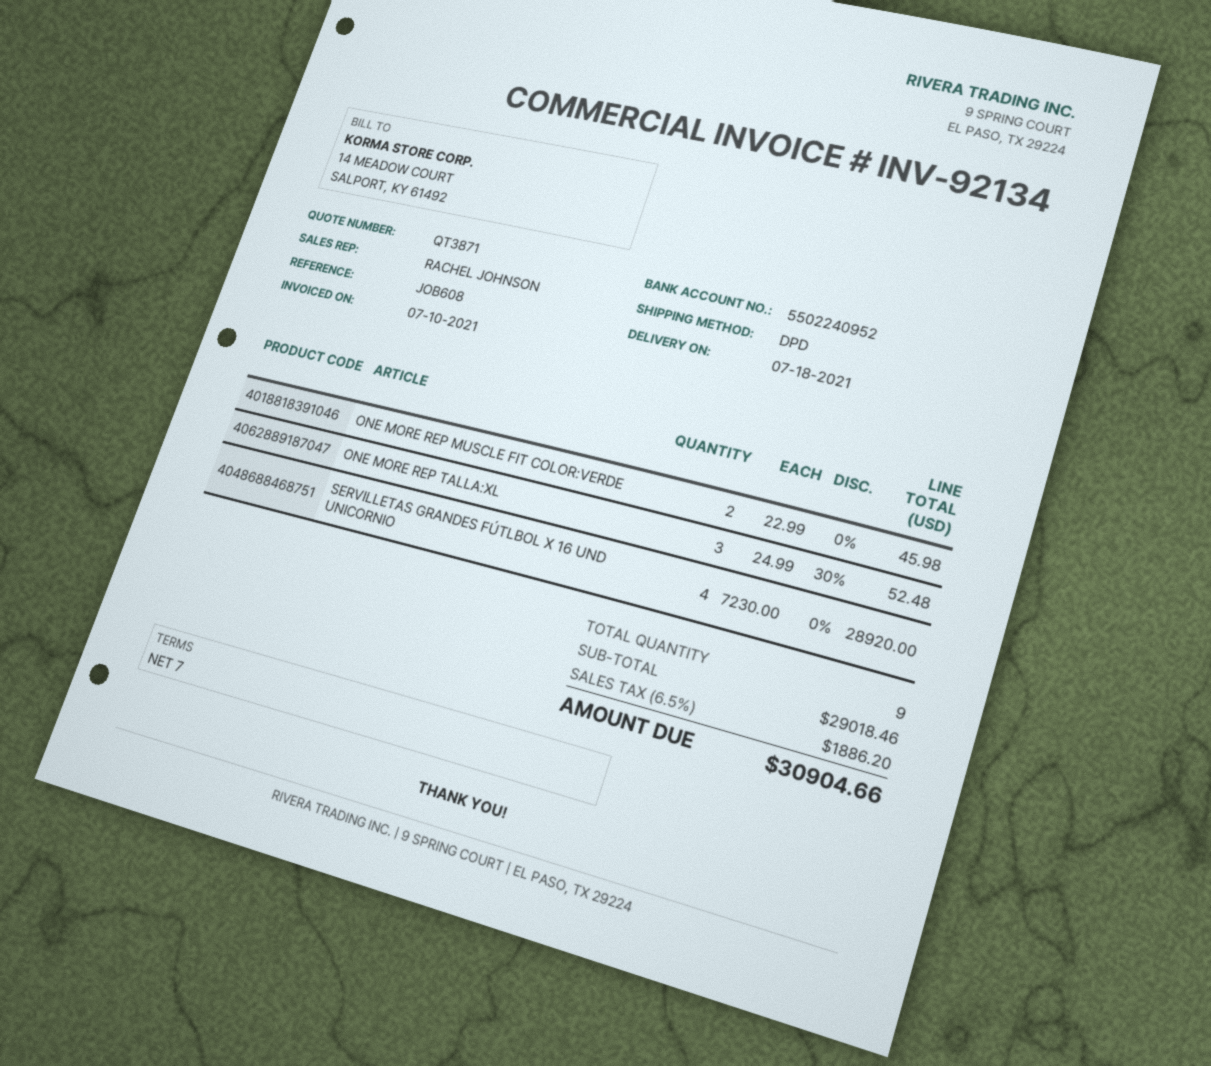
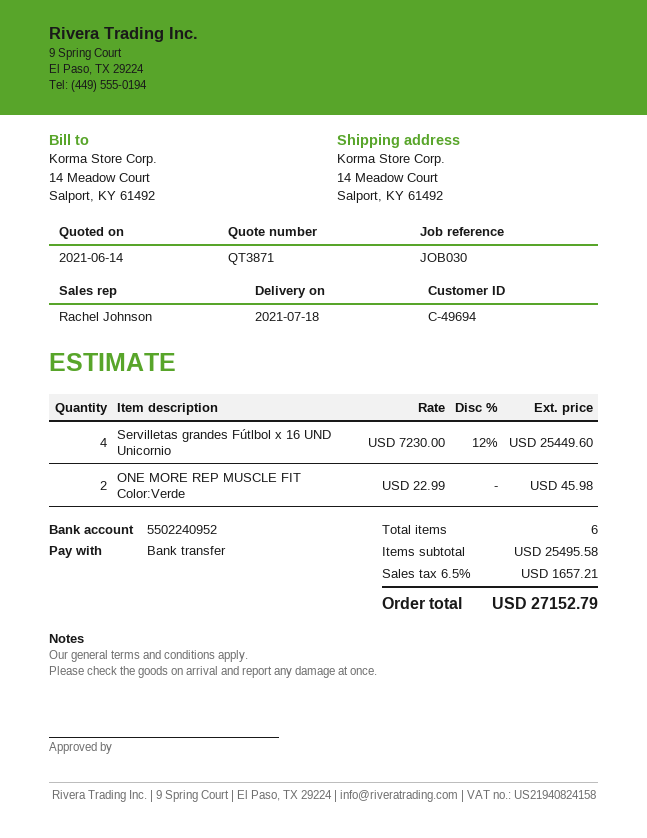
reference: JOB608 -> JOB030
ONE MORE REP TALLA:XL: 3 x 24.99 - 30% = 52.48 -> none
SERVILLETAS GRANDES FÚTLBOL X 16 UND UNICORNIO: 4 x 7230.00 = 28920.00 -> 4 x 7230.00 - 12% = 25449.60
total quantity: 9 -> 6
subtotal: 29018.46 -> 25495.58
tax: 6.5% = 1886.20 -> 6.5% = 1657.21
total: 30904.66 -> 27152.79

